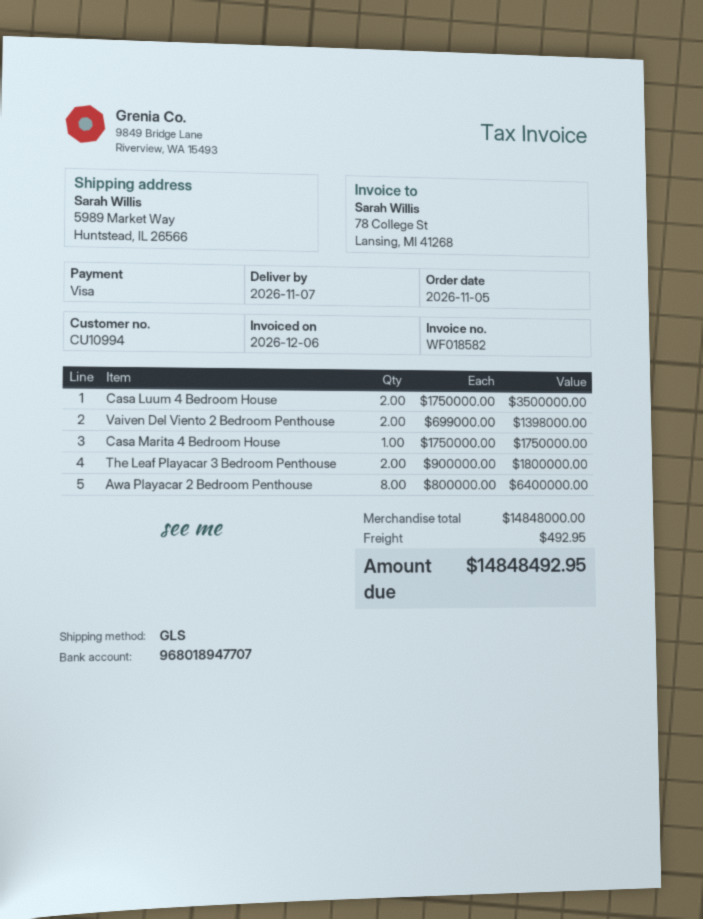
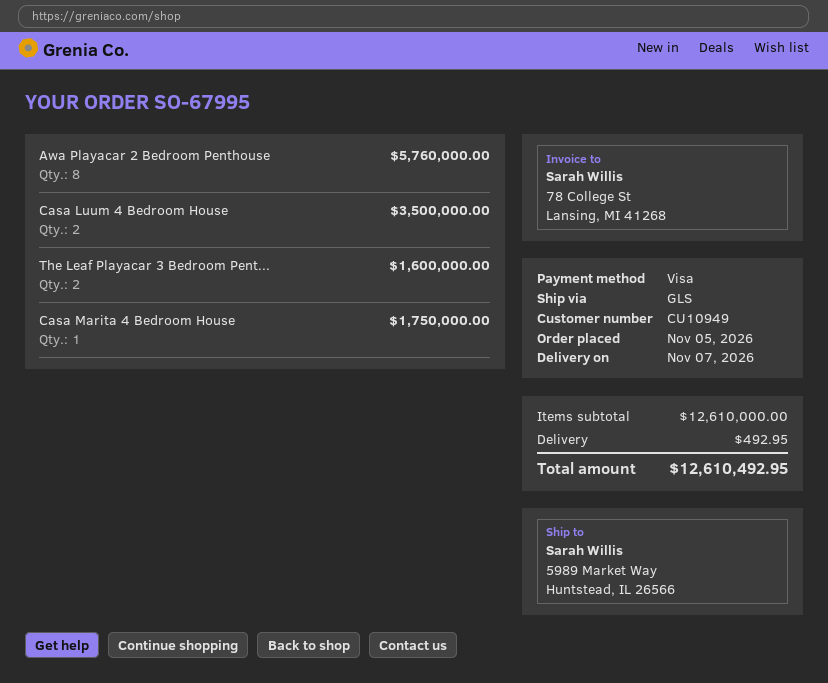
customer number: CU10994 -> CU10949
Vaiven Del Viento 2 Bedroom Penthouse: 2 for 1398000.00 -> none
The Leaf Playacar 3 Bedroom Penthouse: 2 for 1800000.00 -> 2 for 1600000.00
Awa Playacar 2 Bedroom Penthouse: 8 for 6400000.00 -> 8 for 5760000.00
subtotal: 14848000.00 -> 12610000.00
total: 14848492.95 -> 12610492.95

